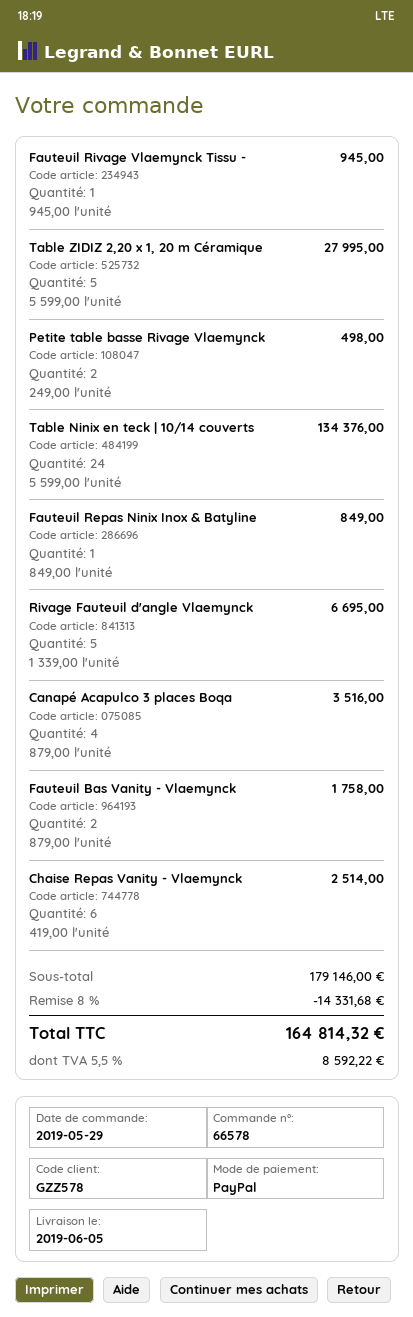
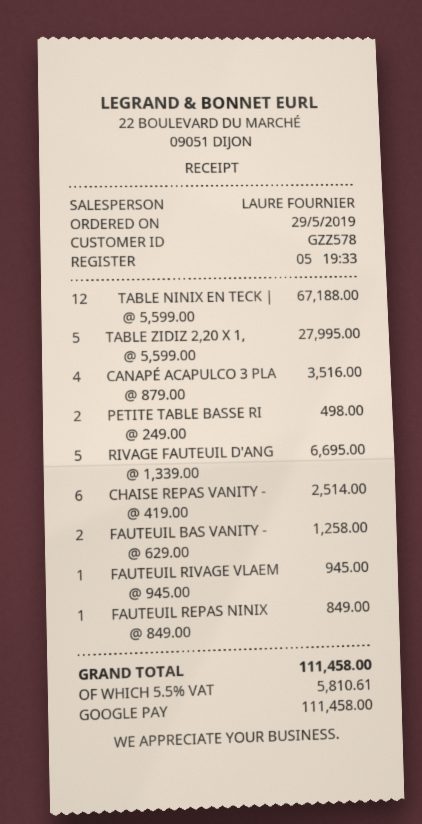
payment method: PayPal -> Google Pay
Table Ninix en teck | 10/14 couverts: 24 x 5599.00 = 134376.00 -> 12 x 5599.00 = 67188.00
Fauteuil Bas Vanity - Vlaemynck: 2 x 879.00 = 1758.00 -> 2 x 629.00 = 1258.00
discount: 8% = 14331.68 -> none
tax: 5.5% = 8592.22 -> 5.5% = 5810.61
total: 164814.32 -> 111458.00

